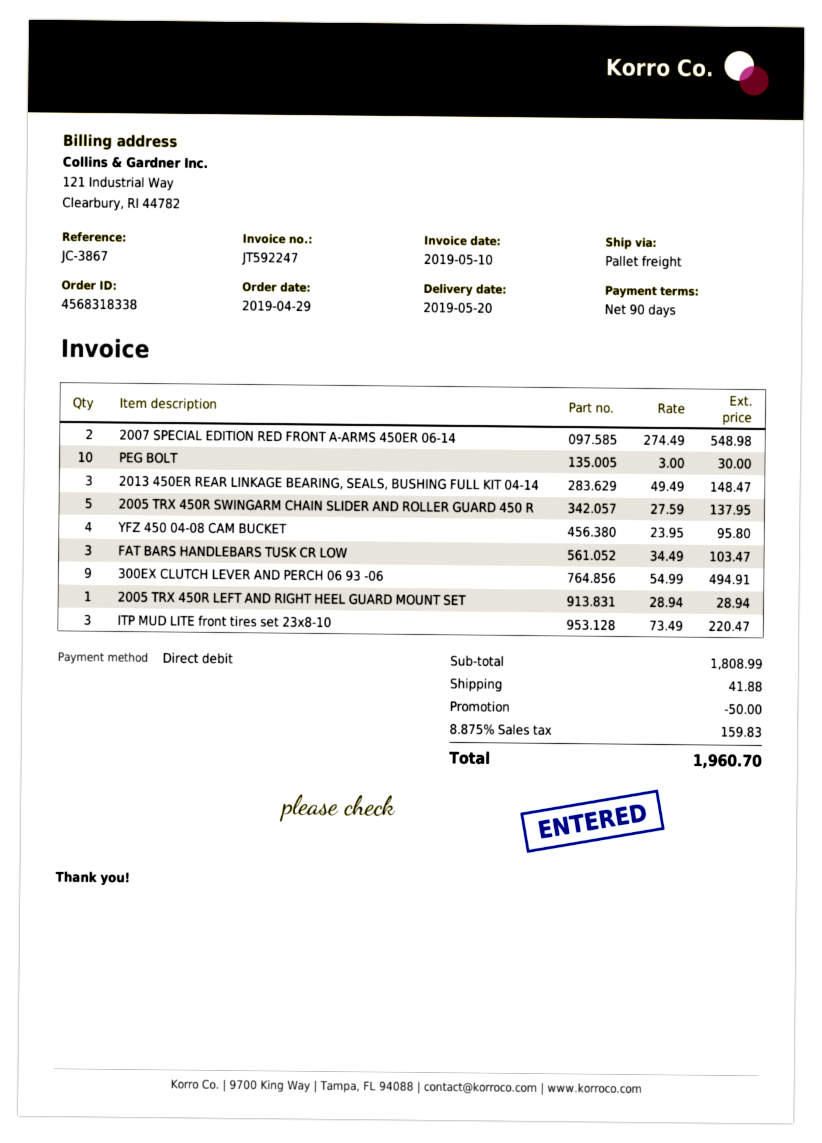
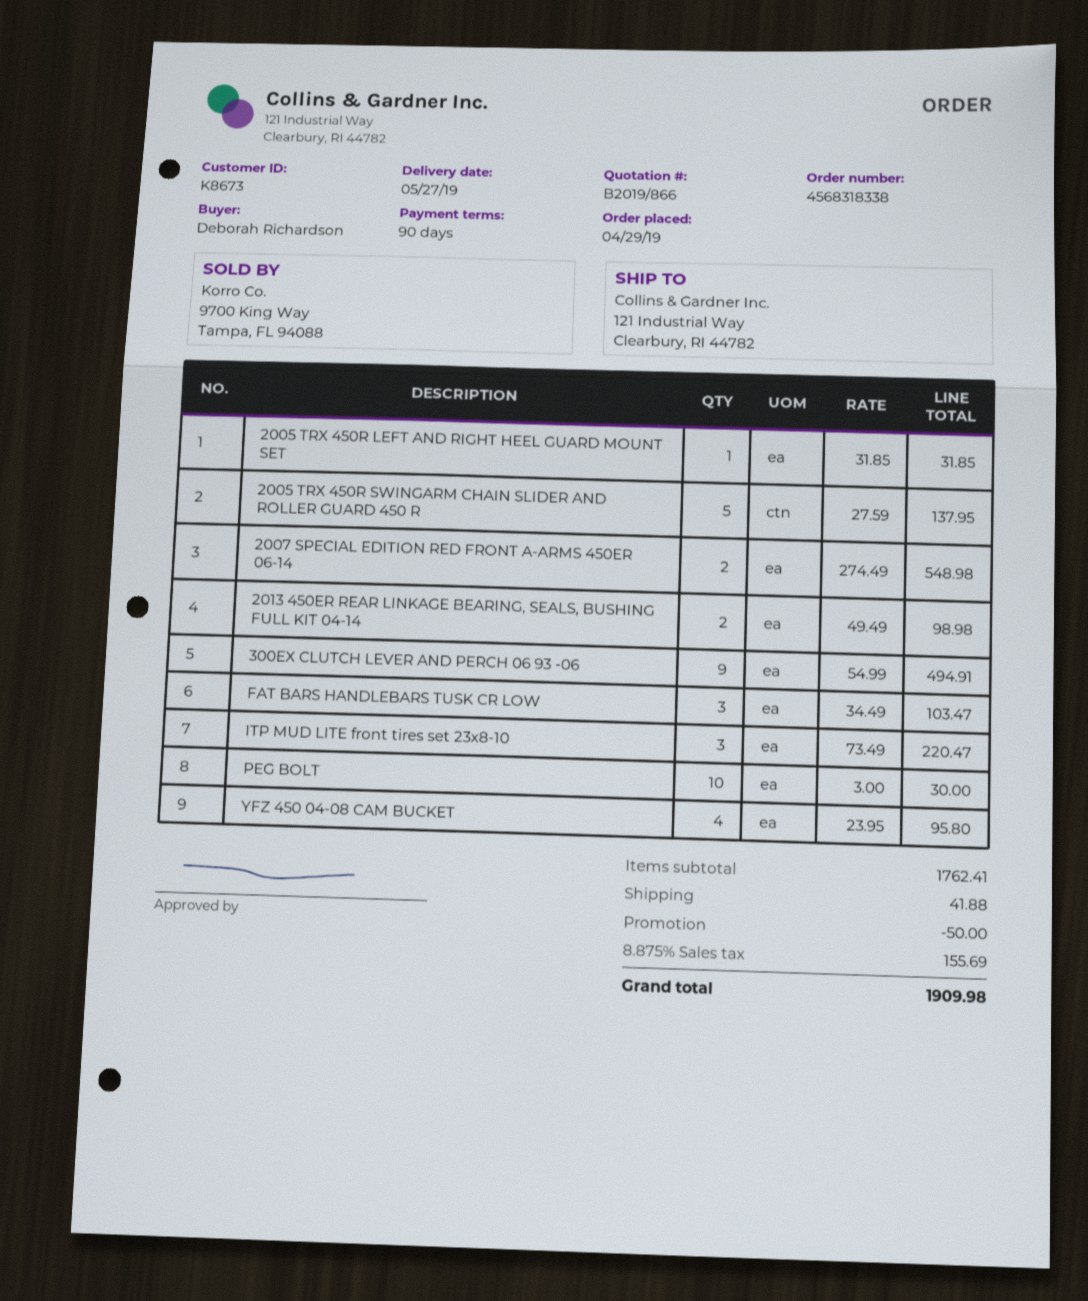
delivery date: 2019-05-20 -> 2019-05-27
2013 450ER REAR LINKAGE BEARING, SEALS, BUSHING FULL KIT 04-14: 3 x 49.49 = 148.47 -> 2 x 49.49 = 98.98
2005 TRX 450R LEFT AND RIGHT HEEL GUARD MOUNT SET: 1 x 28.94 = 28.94 -> 1 x 31.85 = 31.85
subtotal: 1808.99 -> 1762.41
tax: 8.875% = 159.83 -> 8.875% = 155.69
total: 1960.70 -> 1909.98

